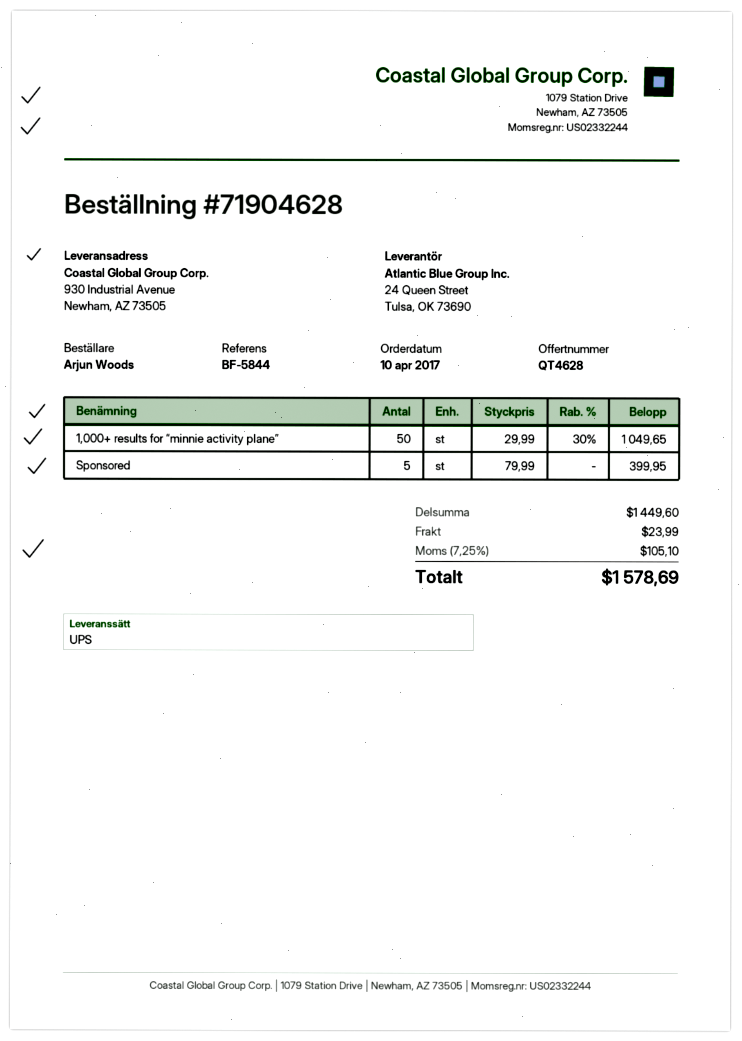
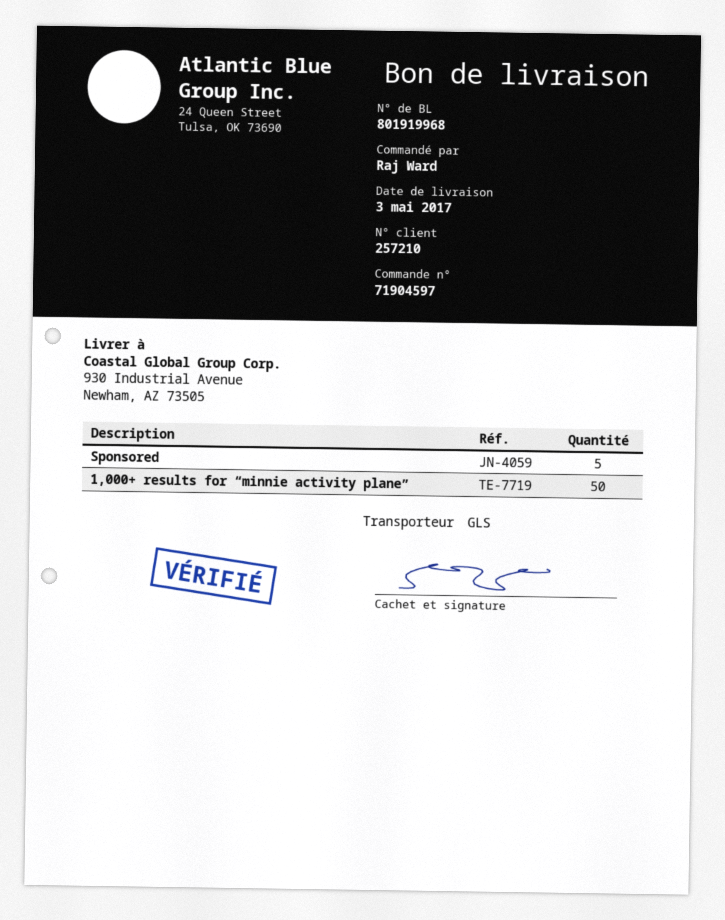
order number: 71904628 -> 71904597
ordered by: Arjun Woods -> Raj Ward
shipping method: UPS -> GLS

